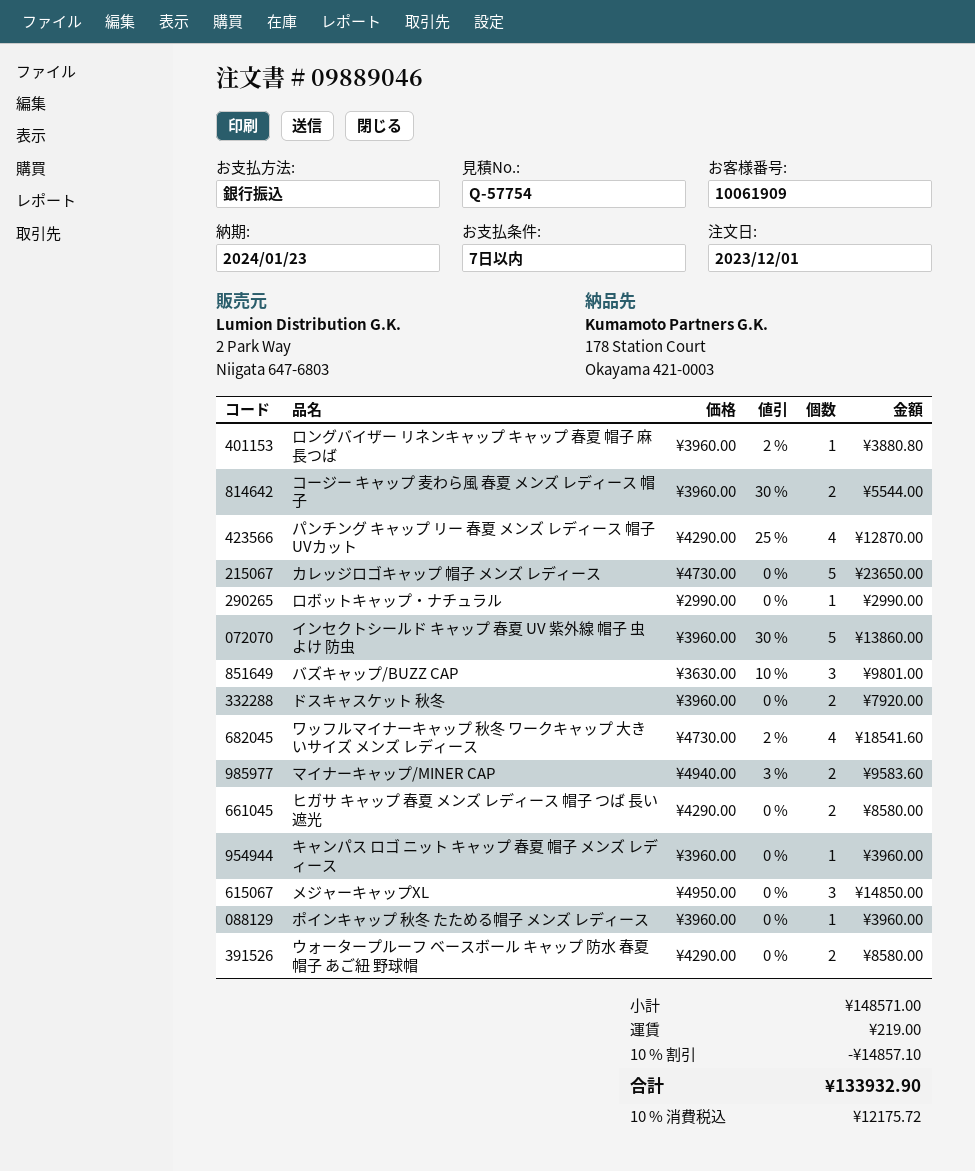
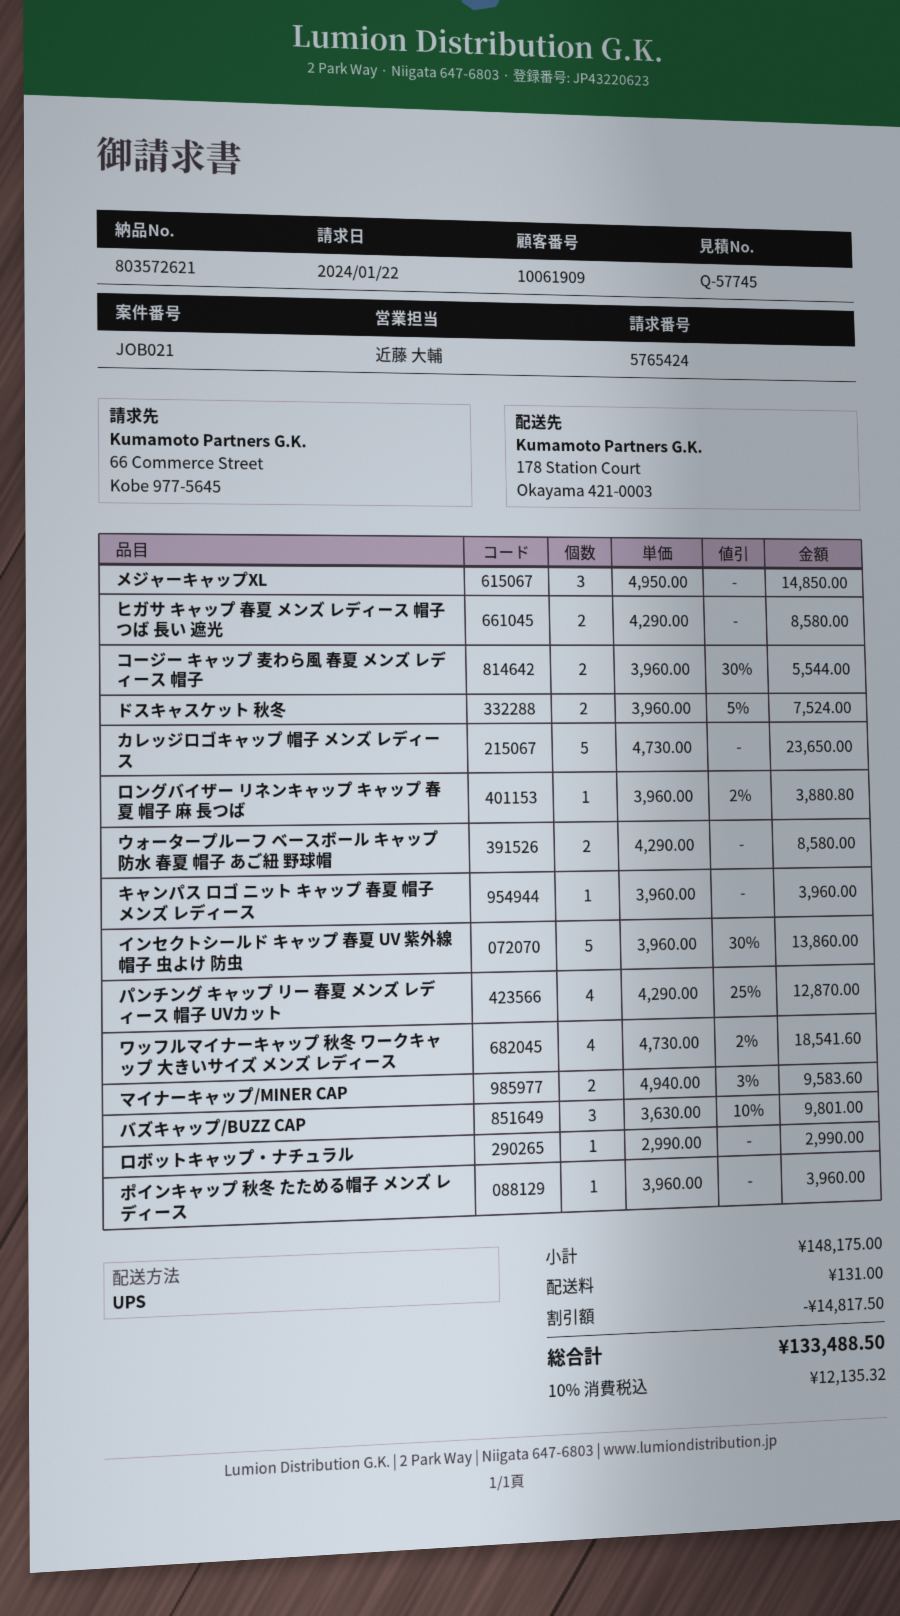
quote number: Q-57754 -> Q-57745
ドスキャスケット 秋冬: 2 x 3960.00 = 7920.00 -> 2 x 3960.00 - 5% = 7524.00
subtotal: 148571.00 -> 148175.00
discount: 14857.10 -> 14817.50
shipping: 219.00 -> 131.00
tax: 10% = 12175.72 -> 10% = 12135.32
total: 133932.90 -> 133488.50

